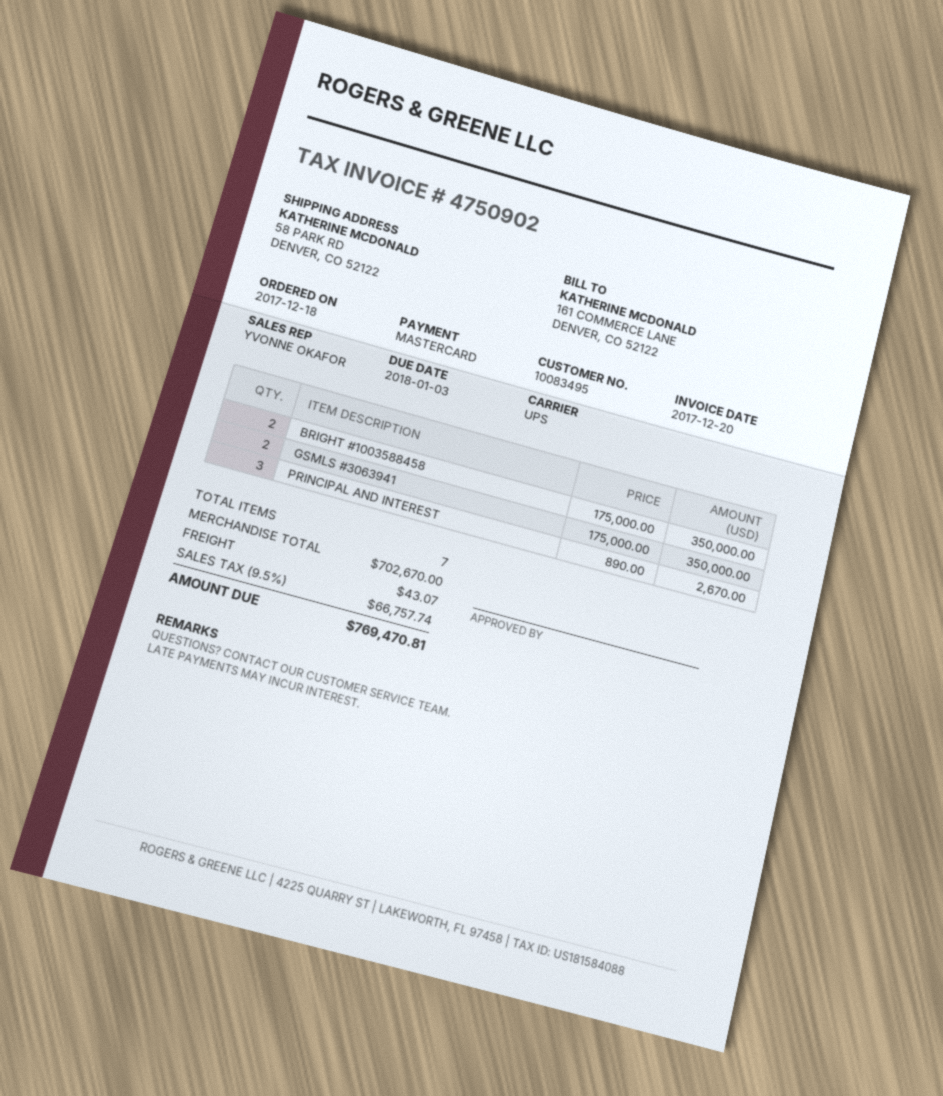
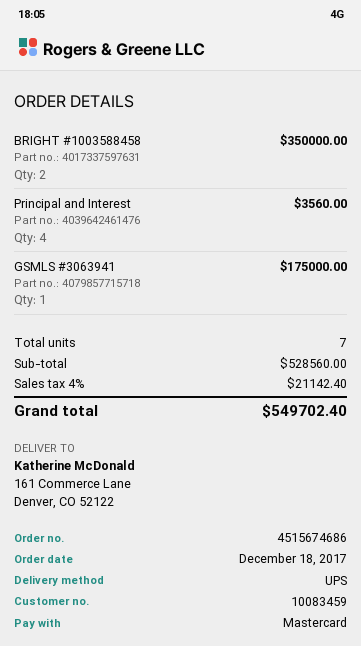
customer number: 10083495 -> 10083459
ship to: 58 PARK RD, DENVER, CO 52122 -> 161 Commerce Lane, Denver, CO 52122
GSMLS #3063941: 2 for 350000.00 -> 1 for 175000.00
PRINCIPAL AND INTEREST: 3 for 2670.00 -> 4 for 3560.00
subtotal: 702670.00 -> 528560.00
shipping: 43.07 -> none
tax: 9.5% = 66757.74 -> 4% = 21142.40
total: 769470.81 -> 549702.40

